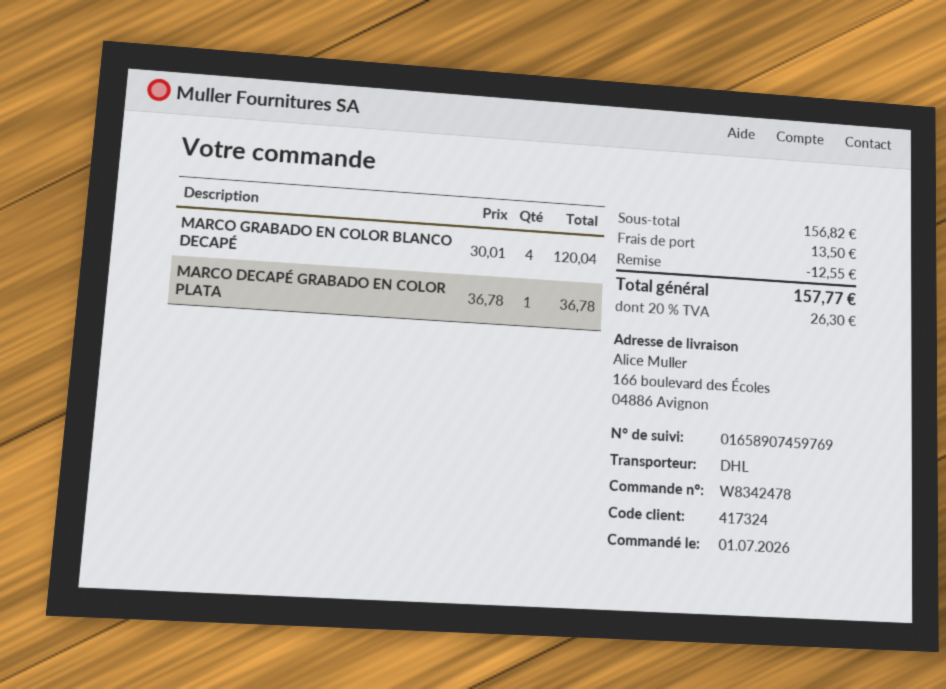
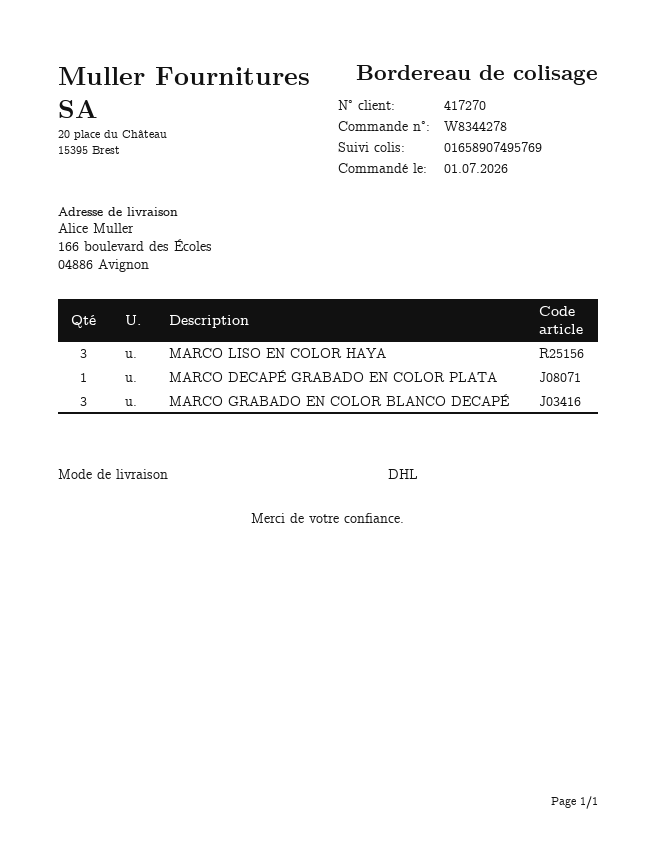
order number: W8342478 -> W8344278
customer number: 417324 -> 417270
tracking number: 01658907459769 -> 01658907495769
MARCO GRABADO EN COLOR BLANCO DECAPÉ: 4 -> 3
MARCO LISO EN COLOR HAYA: none -> 3

